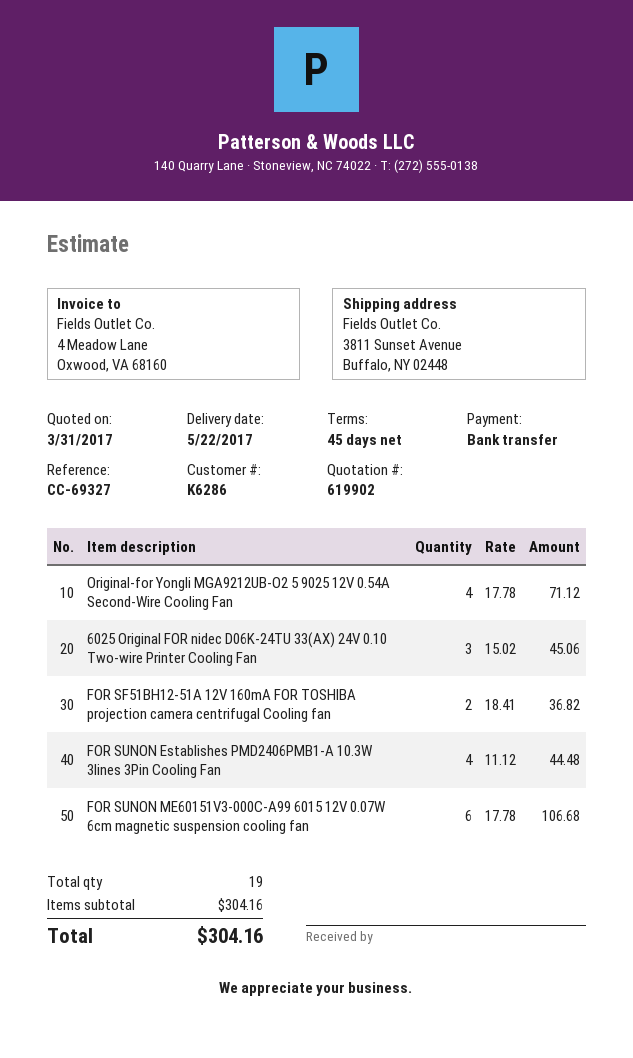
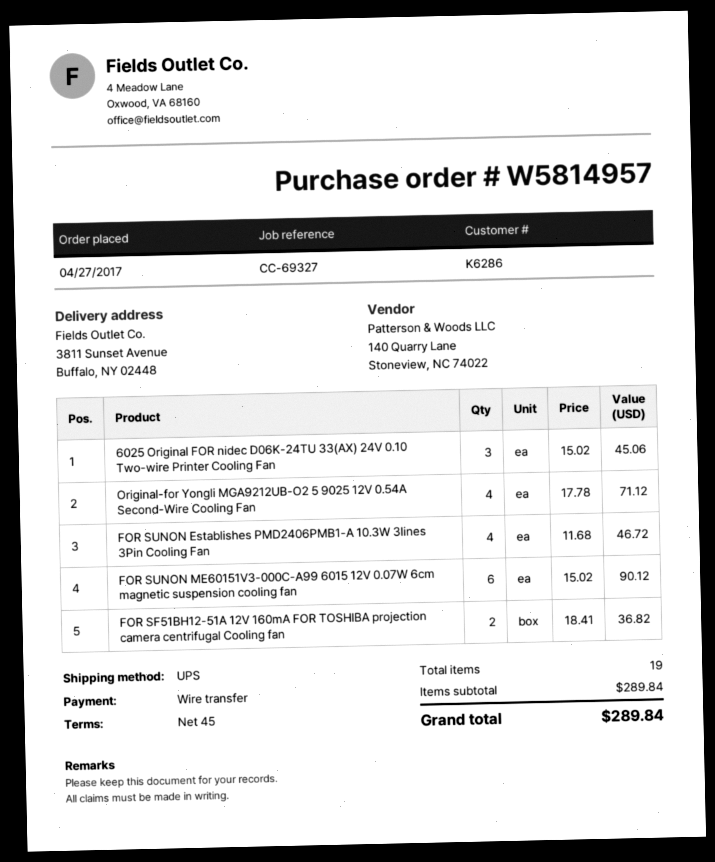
FOR SUNON Establishes PMD2406PMB1-A 10.3W 3lines 3Pin Cooling Fan: 4 x 11.12 = 44.48 -> 4 x 11.68 = 46.72
FOR SUNON ME60151V3-000C-A99 6015 12V 0.07W 6cm magnetic suspension cooling fan: 6 x 17.78 = 106.68 -> 6 x 15.02 = 90.12
subtotal: 304.16 -> 289.84
total: 304.16 -> 289.84

